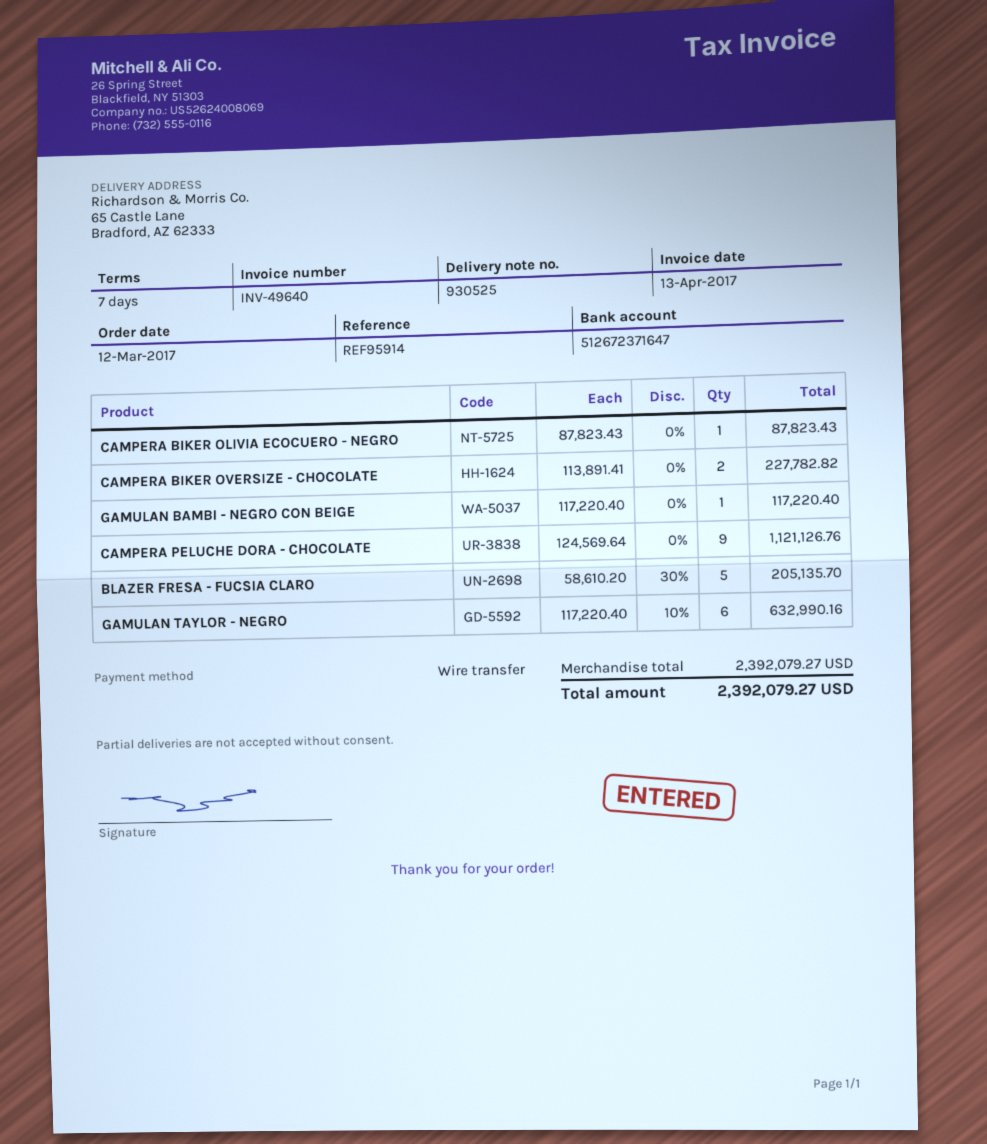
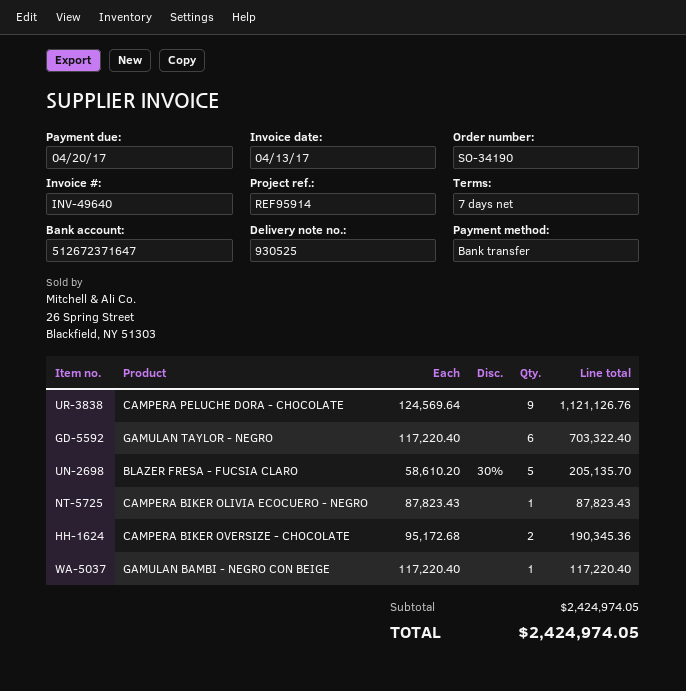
CAMPERA BIKER OVERSIZE - CHOCOLATE: 2 x 113891.41 = 227782.82 -> 2 x 95172.68 = 190345.36
GAMULAN TAYLOR - NEGRO: 6 x 117220.40 - 10% = 632990.16 -> 6 x 117220.40 = 703322.40
subtotal: 2392079.27 -> 2424974.05
total: 2392079.27 -> 2424974.05

